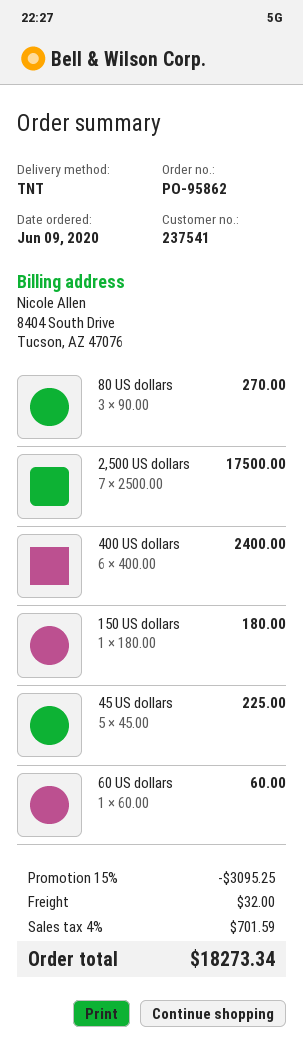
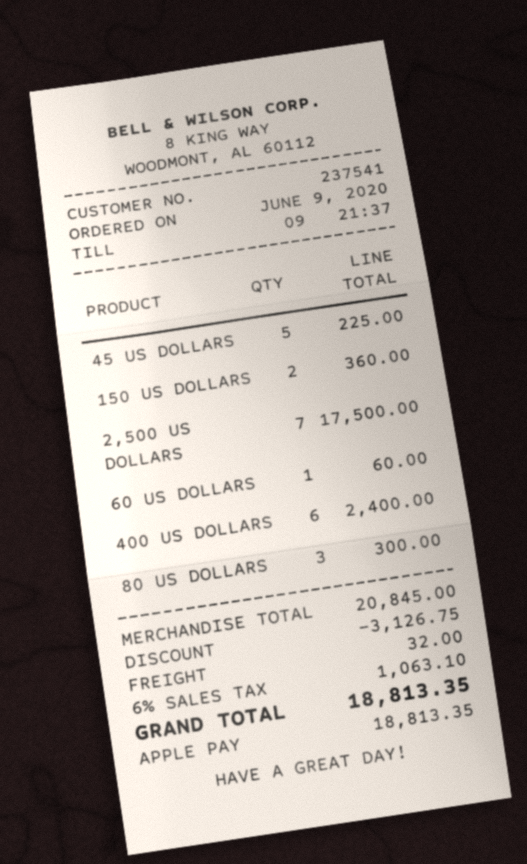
80 US dollars: 3 for 270.00 -> 3 for 300.00
150 US dollars: 1 for 180.00 -> 2 for 360.00
discount: 3095.25 -> 3126.75
tax: 4% = 701.59 -> 6% = 1063.10
total: 18273.34 -> 18813.35

